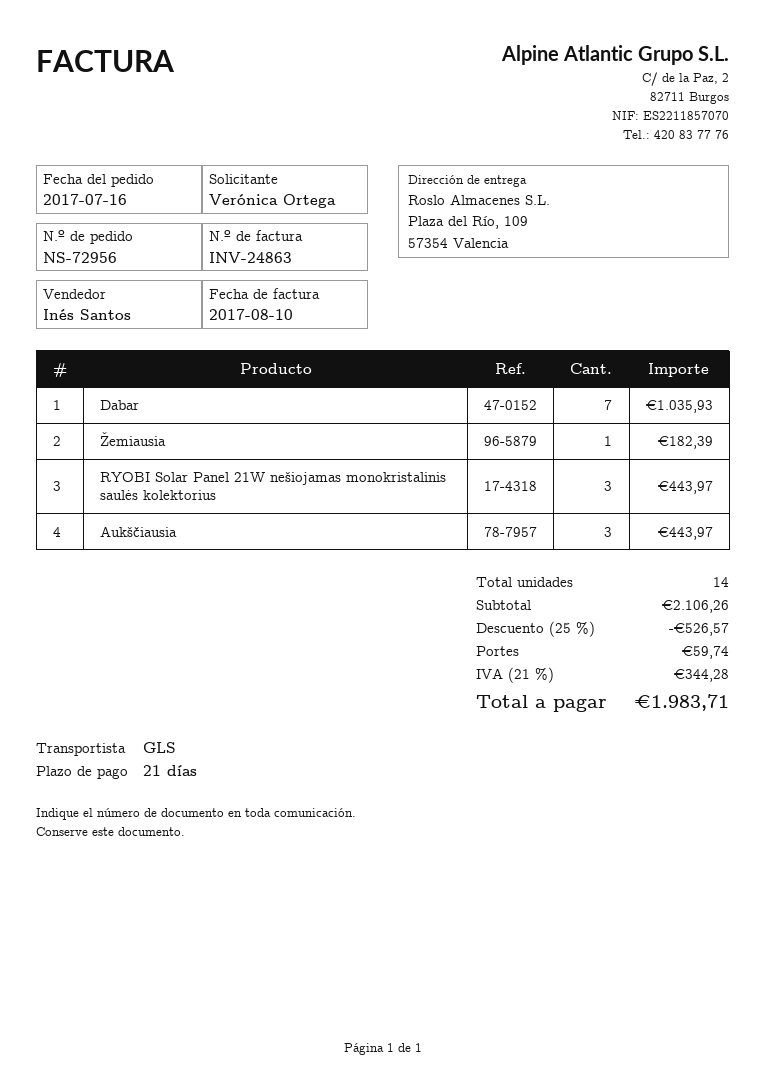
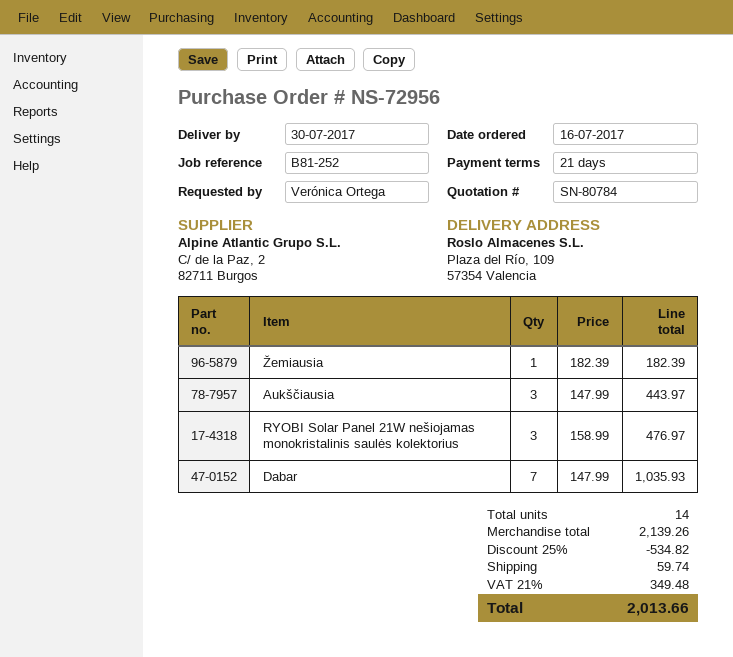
RYOBI Solar Panel 21W nešiojamas monokristalinis saulės kolektorius: 3 for 443.97 -> 3 for 476.97
subtotal: 2106.26 -> 2139.26
discount: 25% = 526.57 -> 25% = 534.82
tax: 21% = 344.28 -> 21% = 349.48
total: 1983.71 -> 2013.66

